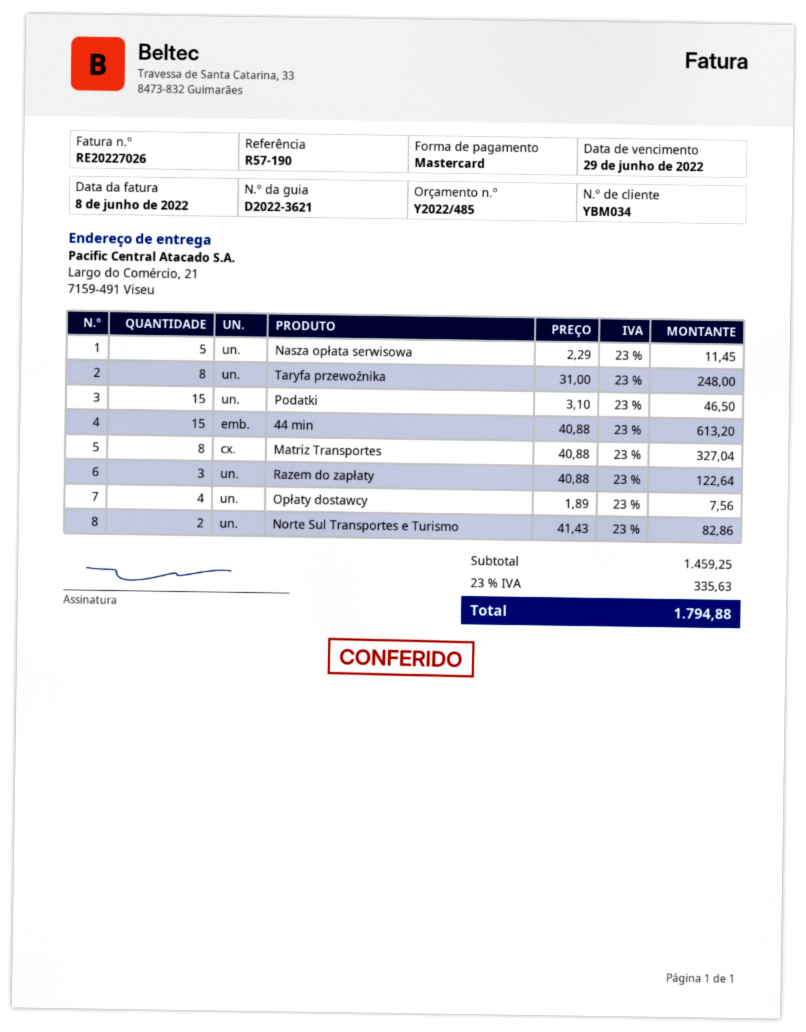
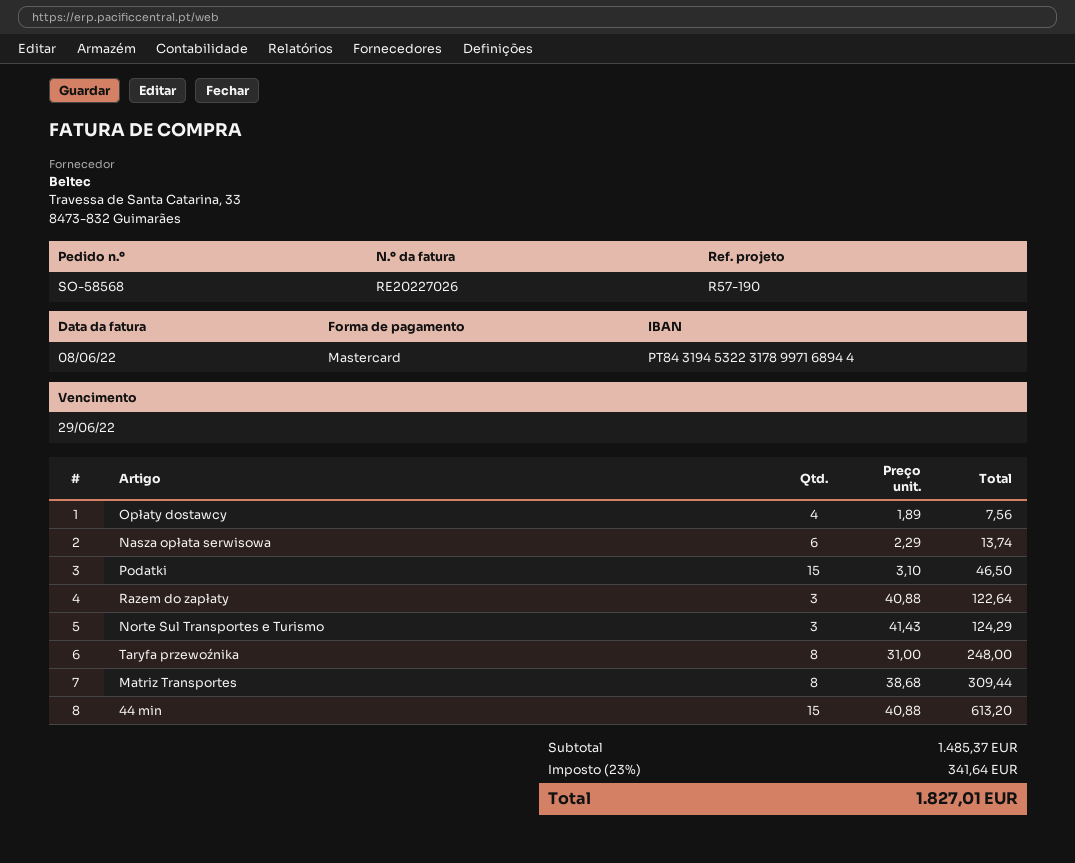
Nasza opłata serwisowa: 5 x 2.29 = 11.45 -> 6 x 2.29 = 13.74
Matriz Transportes: 8 x 40.88 = 327.04 -> 8 x 38.68 = 309.44
Norte Sul Transportes e Turismo: 2 x 41.43 = 82.86 -> 3 x 41.43 = 124.29
subtotal: 1459.25 -> 1485.37
tax: 23% = 335.63 -> 23% = 341.64
total: 1794.88 -> 1827.01

